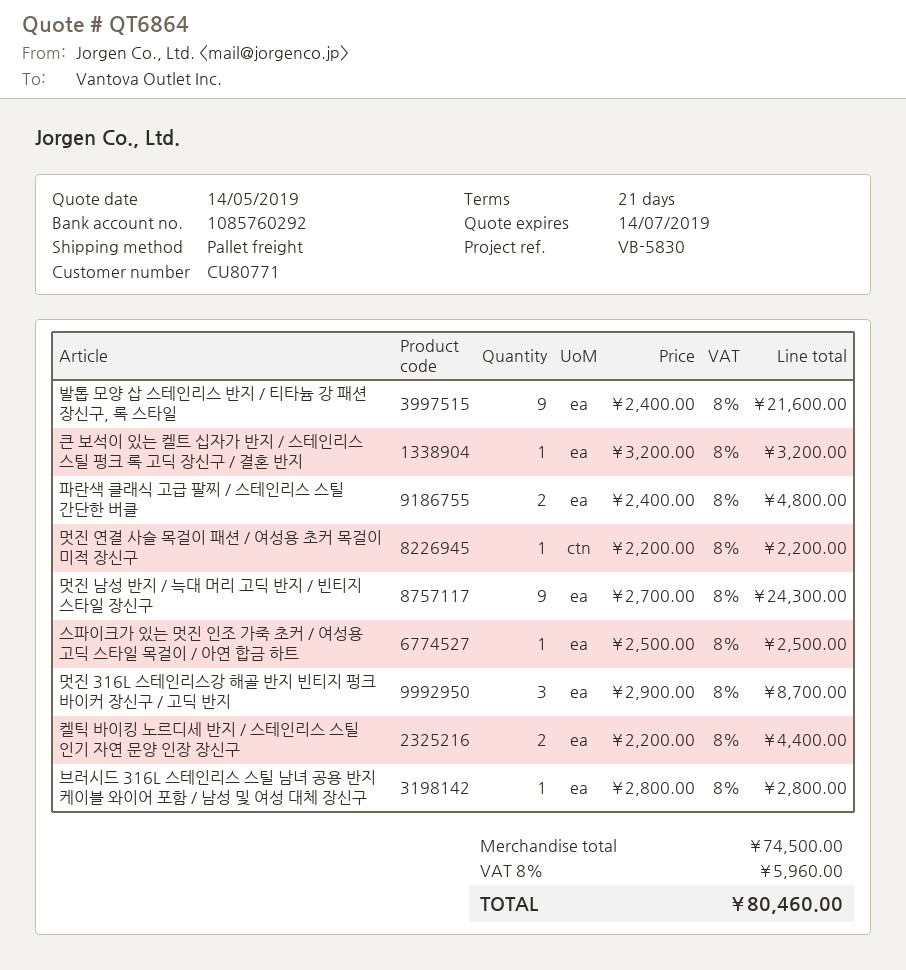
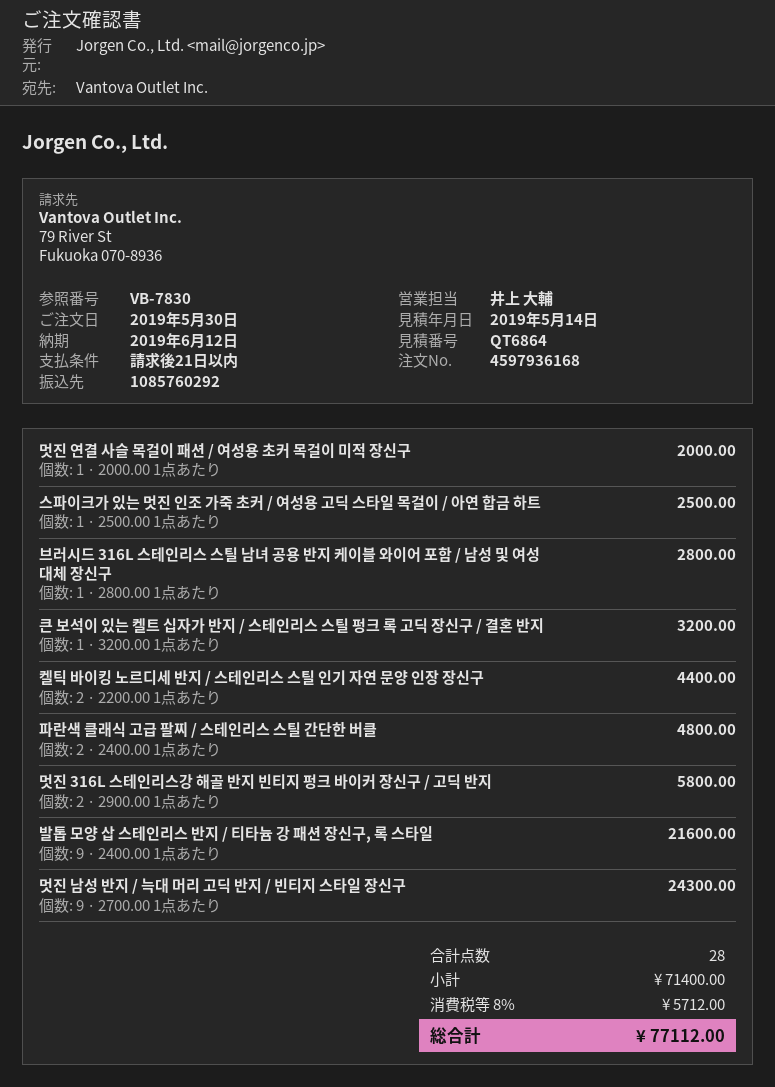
reference: VB-5830 -> VB-7830
멋진 연결 사슬 목걸이 패션 / 여성용 초커 목걸이 미적 장신구: 1 x 2200.00 = 2200.00 -> 1 x 2000.00 = 2000.00
멋진 316L 스테인리스강 해골 반지 빈티지 펑크 바이커 장신구 / 고딕 반지: 3 x 2900.00 = 8700.00 -> 2 x 2900.00 = 5800.00
subtotal: 74500.00 -> 71400.00
tax: 8% = 5960.00 -> 8% = 5712.00
total: 80460.00 -> 77112.00

